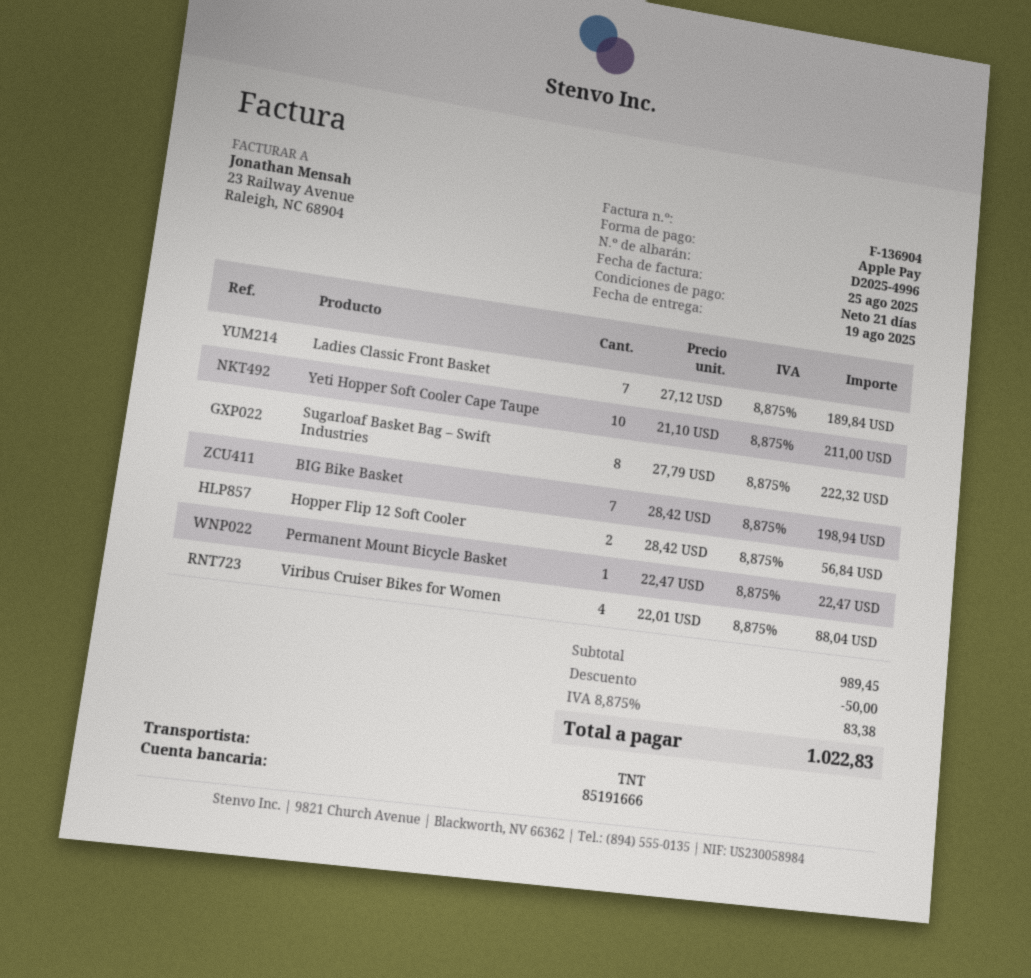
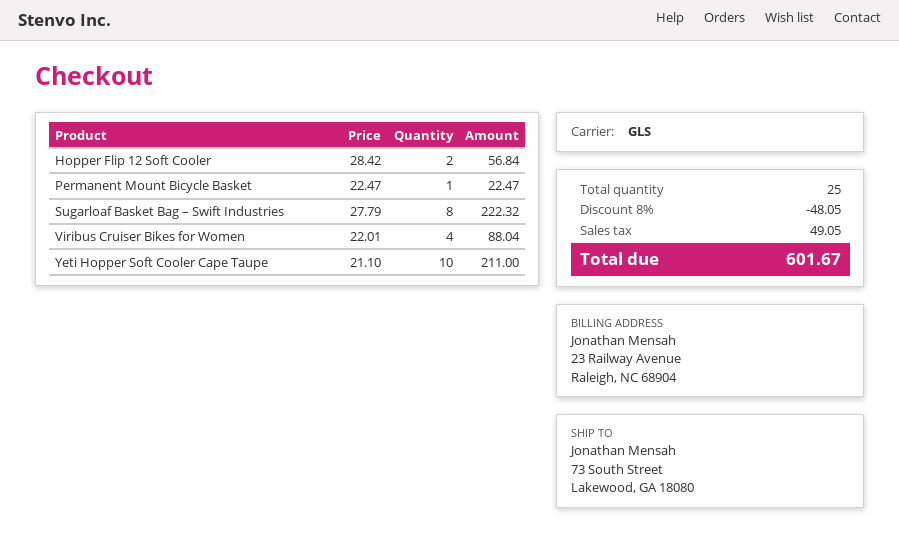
shipping method: TNT -> GLS
Ladies Classic Front Basket: 7 x 27.12 = 189.84 -> none
BIG Bike Basket: 7 x 28.42 = 198.94 -> none
discount: 50.00 -> 48.05
tax: 83.38 -> 49.05
total: 1022.83 -> 601.67

